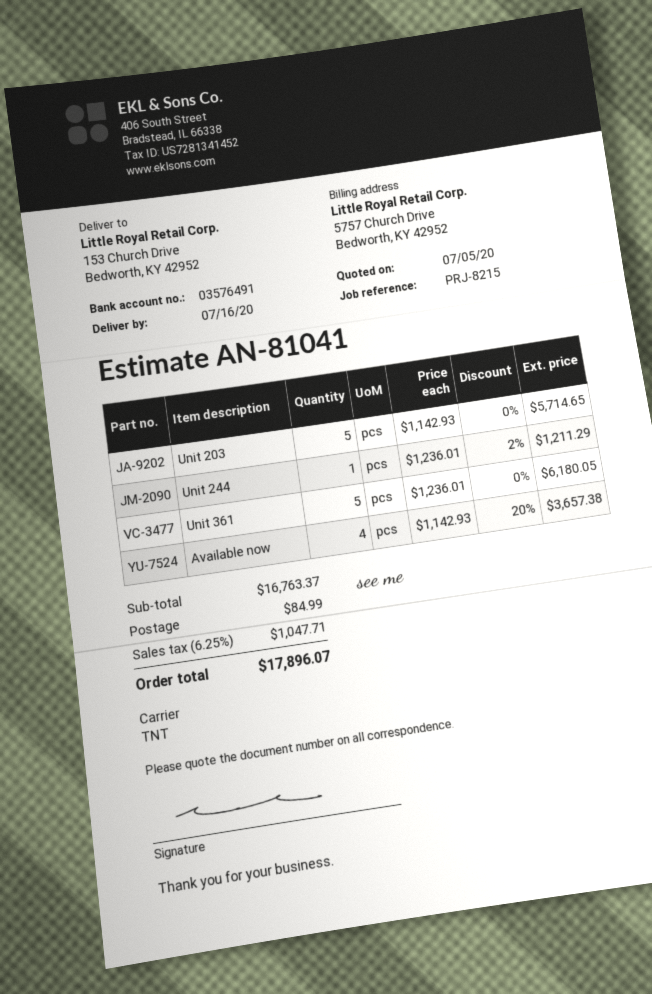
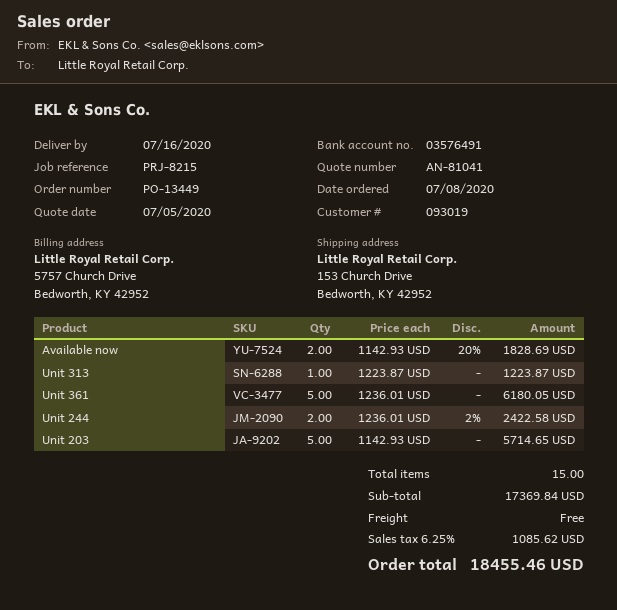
Unit 244: 1 x 1236.01 - 2% = 1211.29 -> 2 x 1236.01 - 2% = 2422.58
Available now: 4 x 1142.93 - 20% = 3657.38 -> 2 x 1142.93 - 20% = 1828.69
Unit 313: none -> 1 x 1223.87 = 1223.87
subtotal: 16763.37 -> 17369.84
shipping: 84.99 -> 0.00
tax: 6.25% = 1047.71 -> 6.25% = 1085.62
total: 17896.07 -> 18455.46

